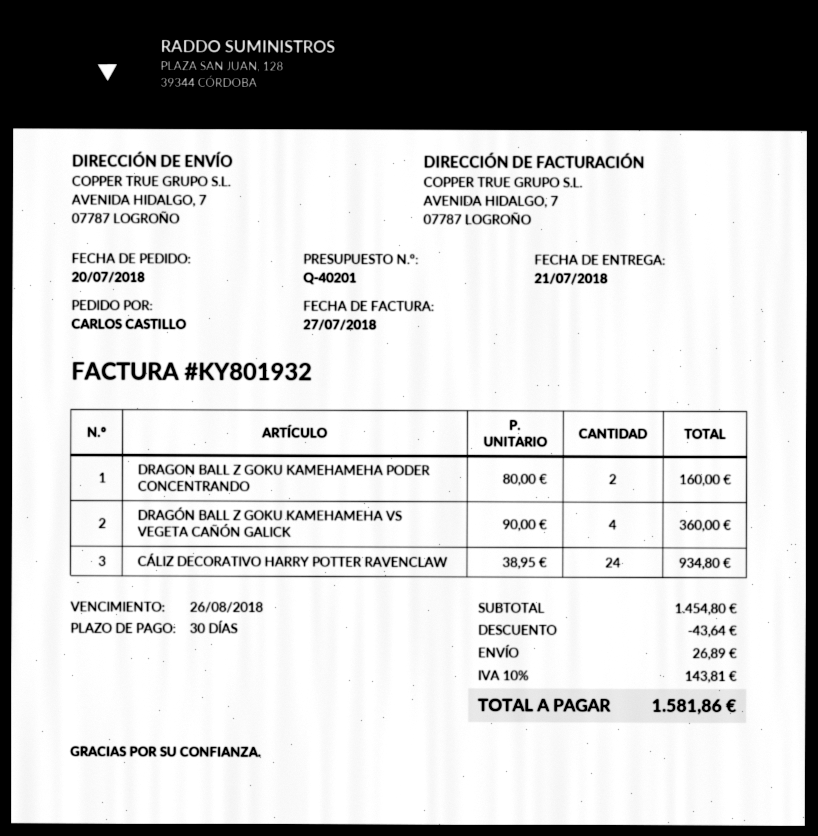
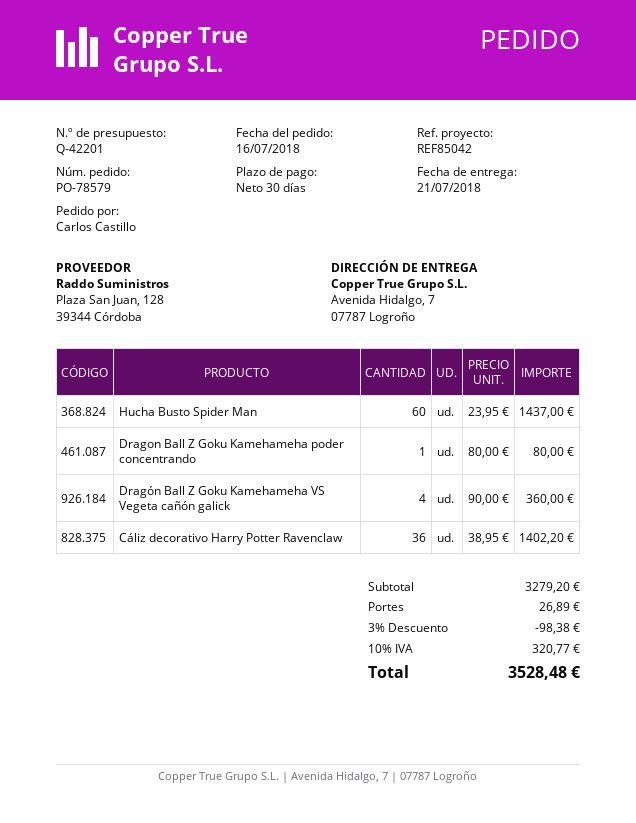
quote number: Q-40201 -> Q-42201
order date: 2018-07-20 -> 2018-07-16
DRAGON BALL Z GOKU KAMEHAMEHA PODER CONCENTRANDO: 2 x 80.00 = 160.00 -> 1 x 80.00 = 80.00
CÁLIZ DECORATIVO HARRY POTTER RAVENCLAW: 24 x 38.95 = 934.80 -> 36 x 38.95 = 1402.20
Hucha Busto Spider Man: none -> 60 x 23.95 = 1437.00
subtotal: 1454.80 -> 3279.20
discount: 43.64 -> 98.38
tax: 10% = 143.81 -> 10% = 320.77
total: 1581.86 -> 3528.48

